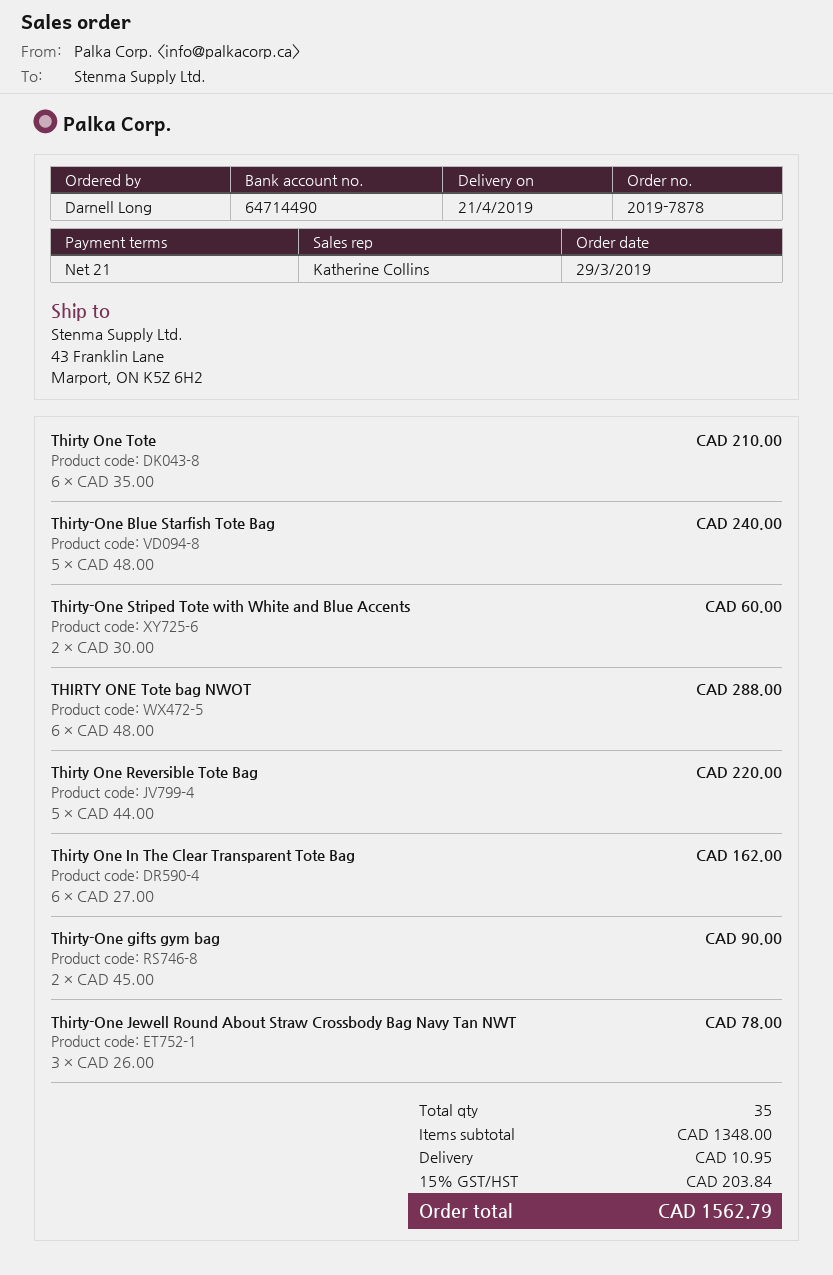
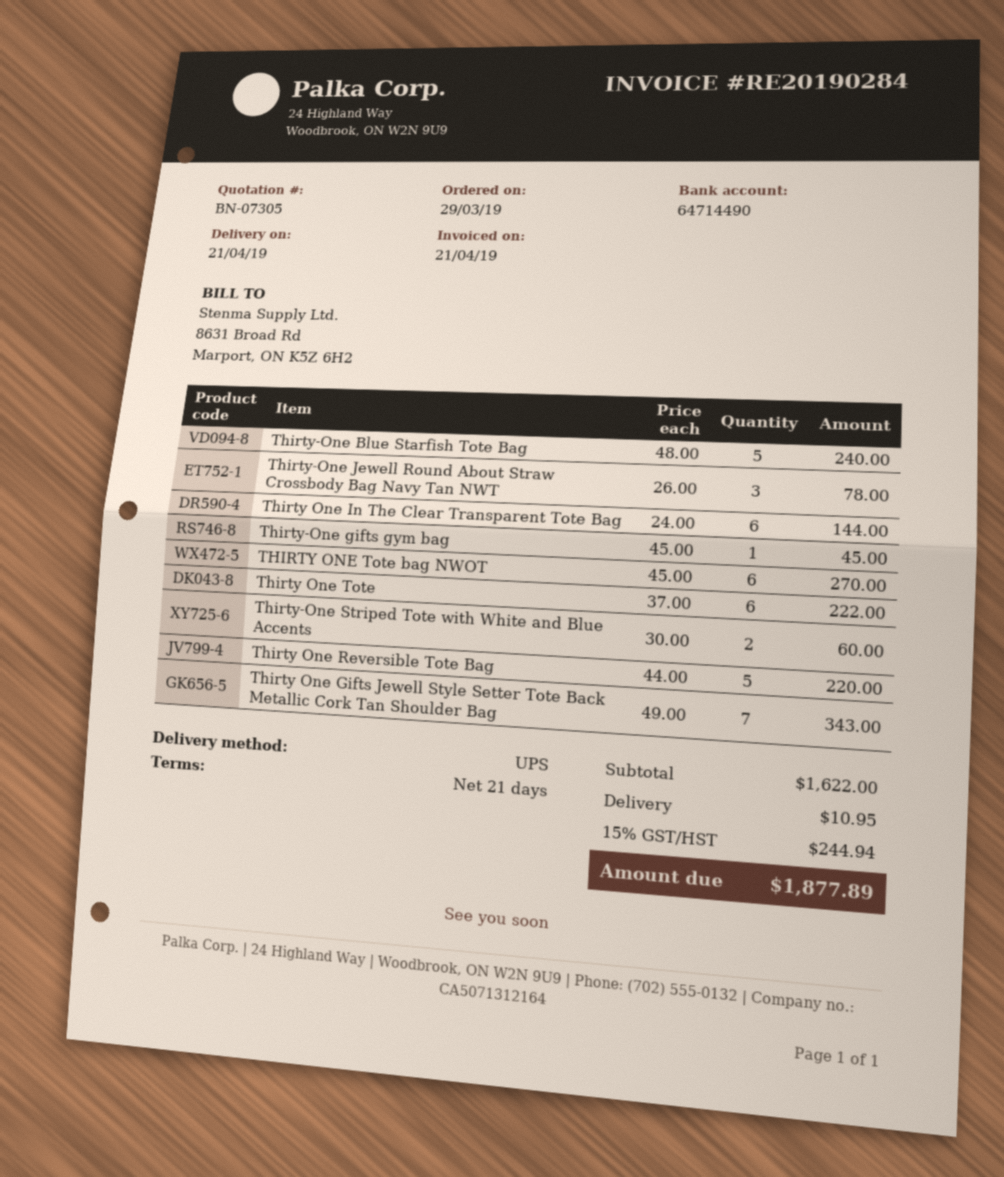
Thirty One Tote: 6 x 35.00 = 210.00 -> 6 x 37.00 = 222.00
THIRTY ONE Tote bag NWOT: 6 x 48.00 = 288.00 -> 6 x 45.00 = 270.00
Thirty One In The Clear Transparent Tote Bag: 6 x 27.00 = 162.00 -> 6 x 24.00 = 144.00
Thirty-One gifts gym bag: 2 x 45.00 = 90.00 -> 1 x 45.00 = 45.00
Thirty One Gifts Jewell Style Setter Tote Back Metallic Cork Tan Shoulder Bag: none -> 7 x 49.00 = 343.00
subtotal: 1348.00 -> 1622.00
tax: 15% = 203.84 -> 15% = 244.94
total: 1562.79 -> 1877.89

